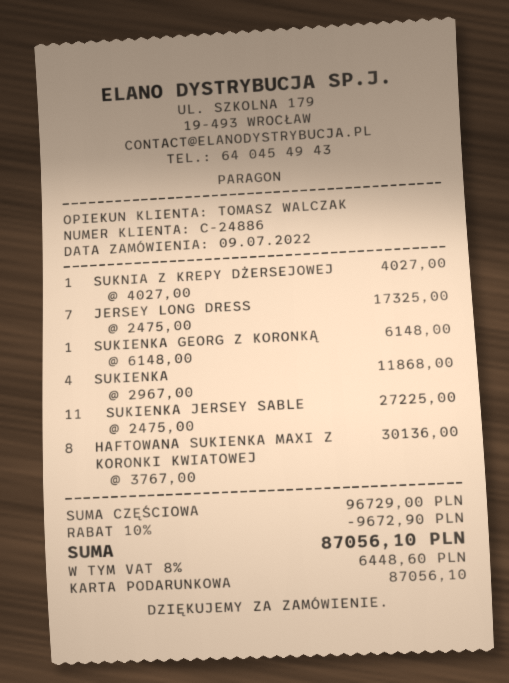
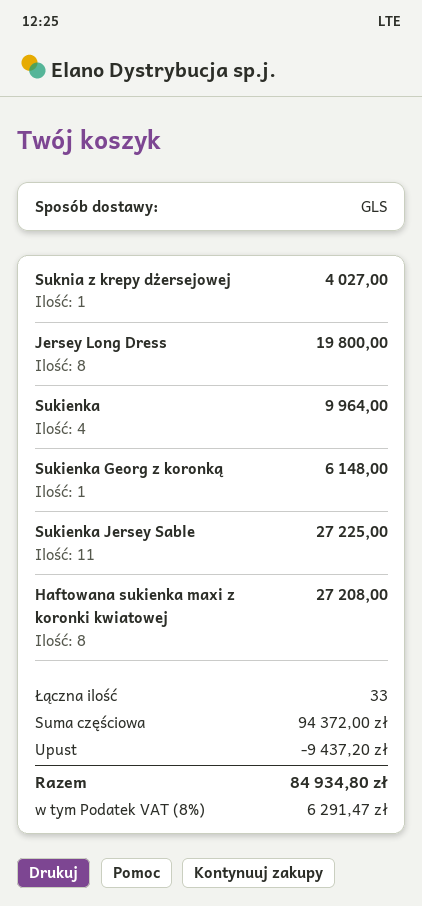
JERSEY LONG DRESS: 7 for 17325.00 -> 8 for 19800.00
SUKIENKA: 4 for 11868.00 -> 4 for 9964.00
HAFTOWANA SUKIENKA MAXI Z KORONKI KWIATOWEJ: 8 for 30136.00 -> 8 for 27208.00
subtotal: 96729.00 -> 94372.00
discount: 9672.90 -> 9437.20
tax: 8% = 6448.60 -> 8% = 6291.47
total: 87056.10 -> 84934.80

